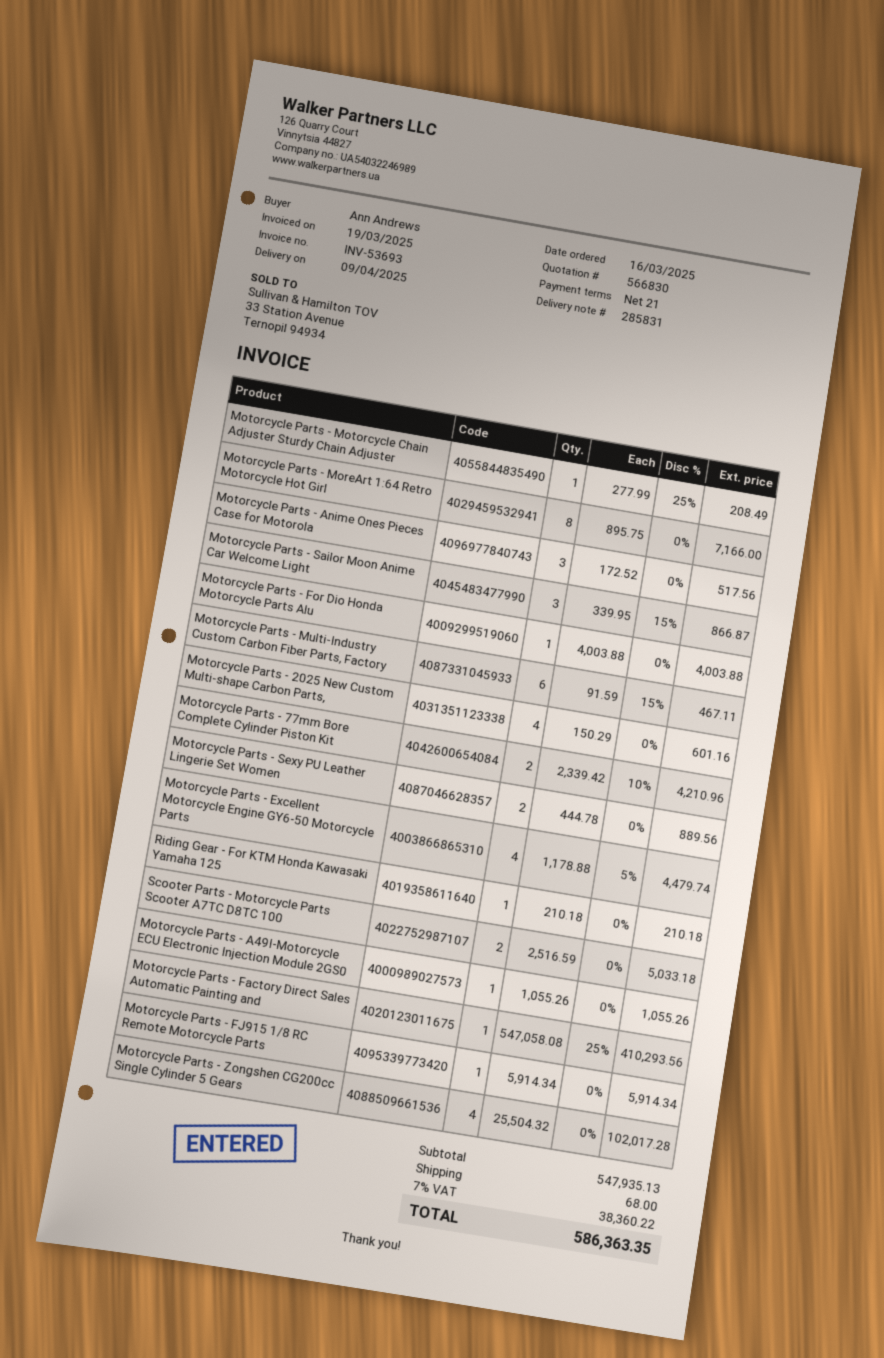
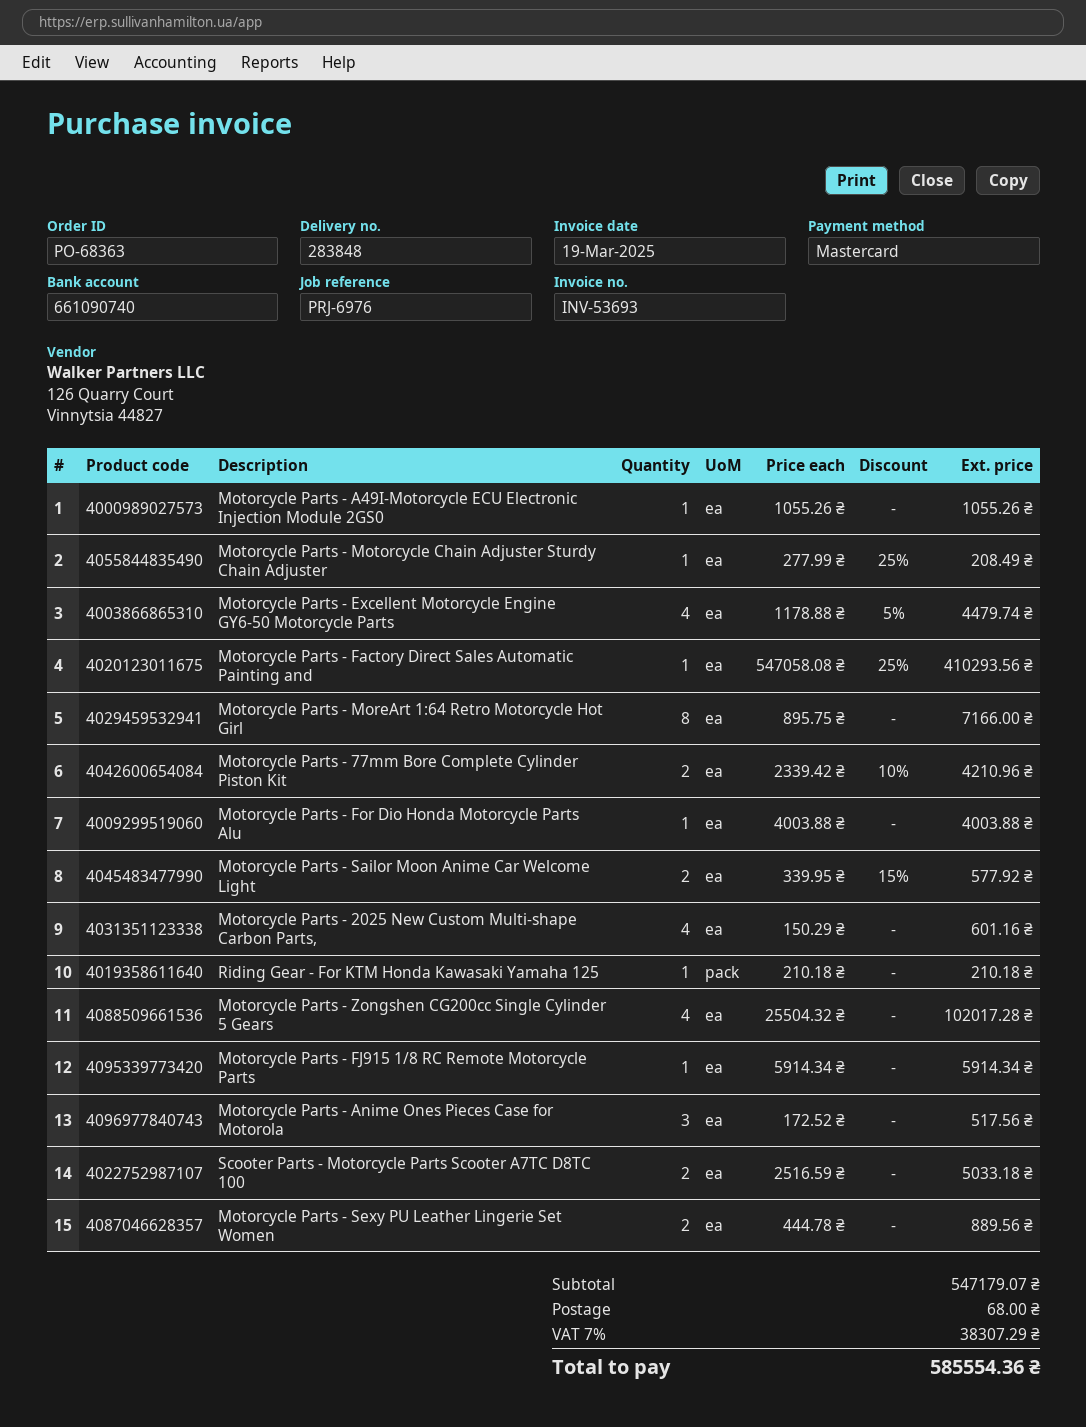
delivery note number: 285831 -> 283848
Motorcycle Parts - Sailor Moon Anime Car Welcome Light: 3 x 339.95 - 15% = 866.87 -> 2 x 339.95 - 15% = 577.92
Motorcycle Parts - Multi-Industry Custom Carbon Fiber Parts, Factory: 6 x 91.59 - 15% = 467.11 -> none
subtotal: 547935.13 -> 547179.07
tax: 7% = 38360.22 -> 7% = 38307.29
total: 586363.35 -> 585554.36

